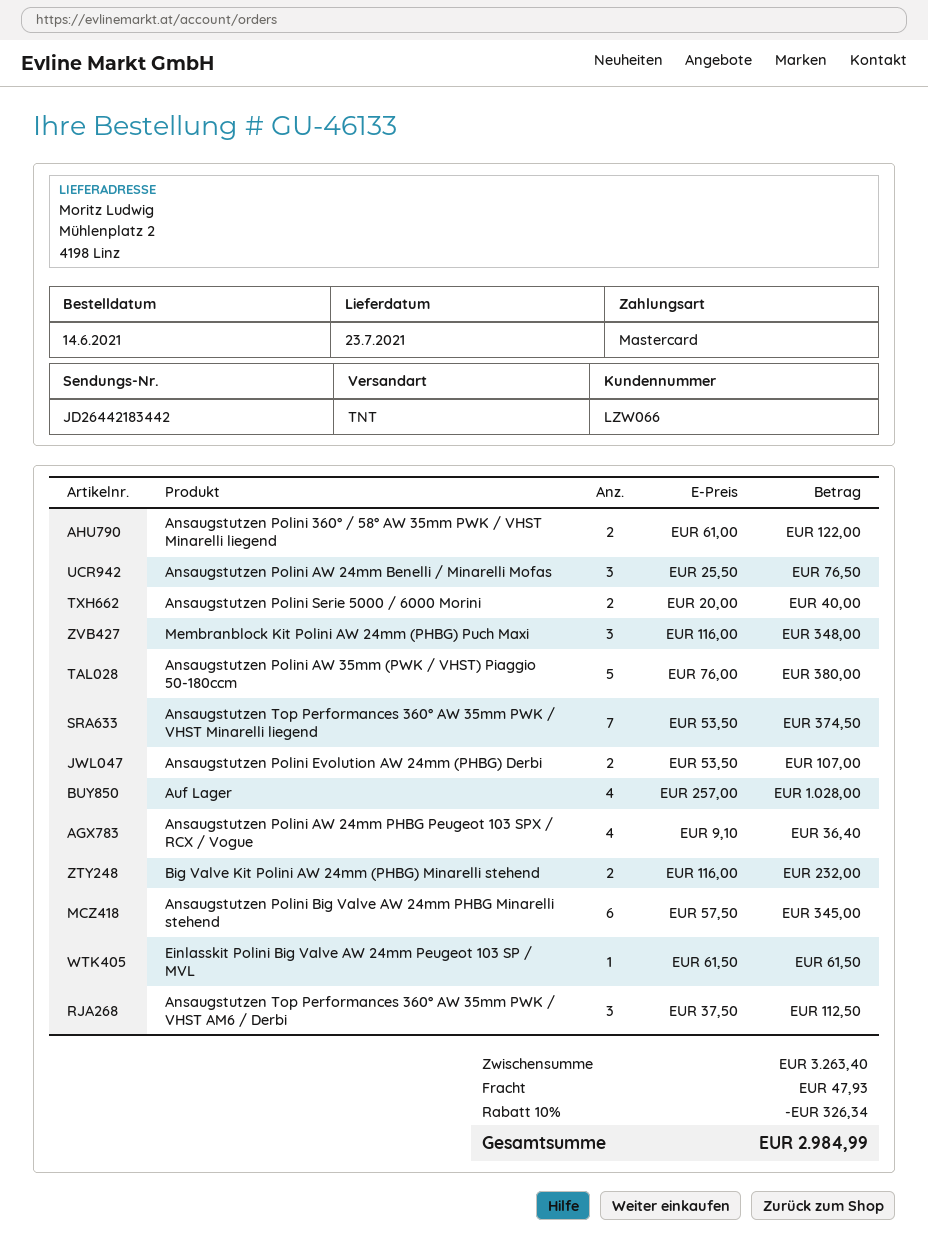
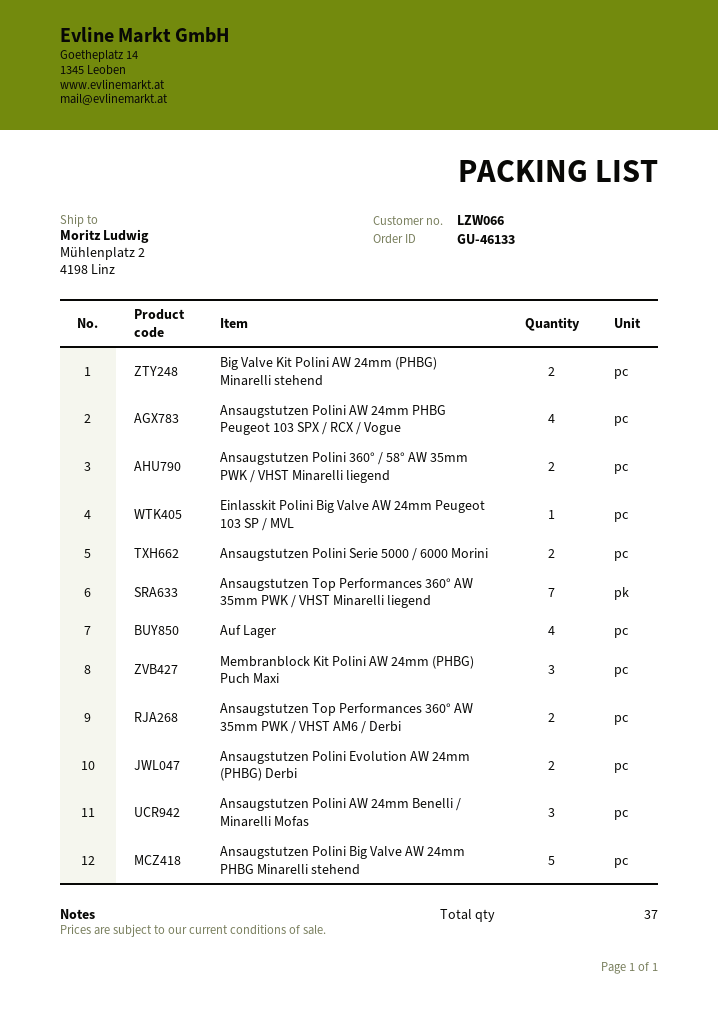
Ansaugstutzen Polini AW 35mm (PWK / VHST) Piaggio 50-180ccm: 5 -> none
Ansaugstutzen Polini Big Valve AW 24mm PHBG Minarelli stehend: 6 -> 5
Ansaugstutzen Top Performances 360° AW 35mm PWK / VHST AM6 / Derbi: 3 -> 2

